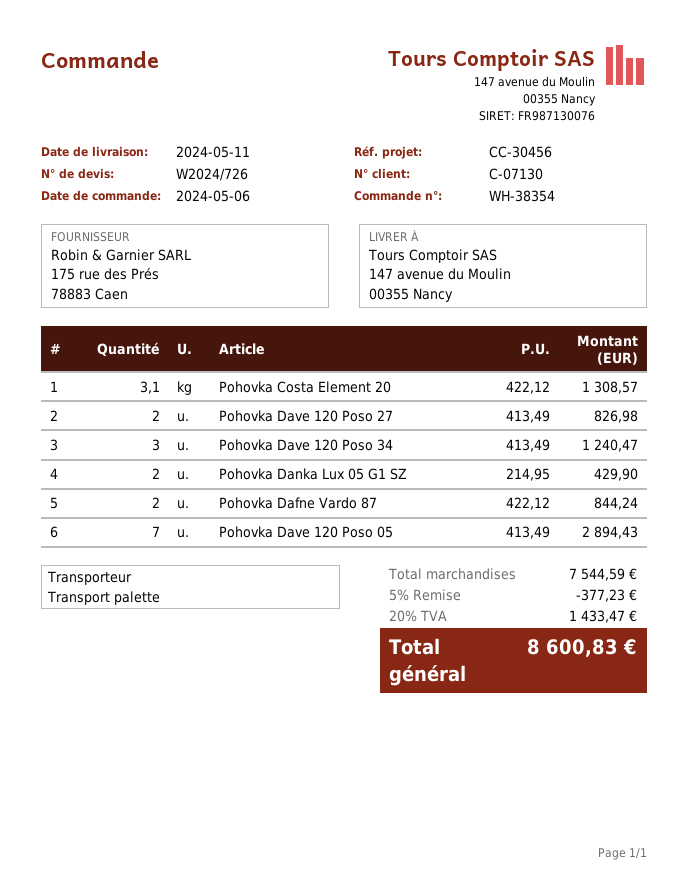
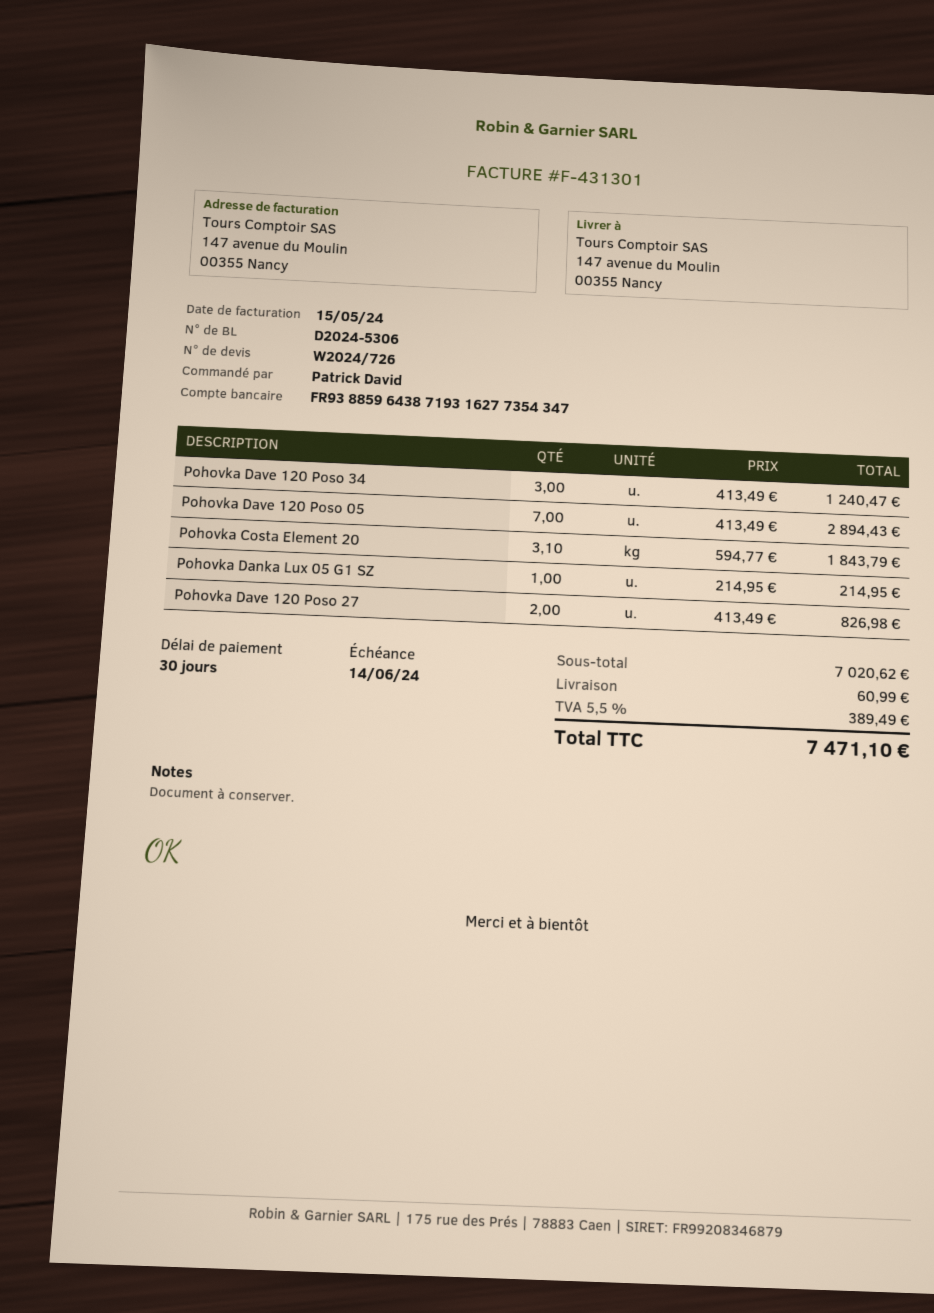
Pohovka Costa Element 20: 3.1 x 422.12 = 1308.57 -> 3.1 x 594.77 = 1843.79
Pohovka Danka Lux 05 G1 SZ: 2 x 214.95 = 429.90 -> 1 x 214.95 = 214.95
Pohovka Dafne Vardo 87: 2 x 422.12 = 844.24 -> none
subtotal: 7544.59 -> 7020.62
discount: 5% = 377.23 -> none
shipping: none -> 60.99
tax: 20% = 1433.47 -> 5.5% = 389.49
total: 8600.83 -> 7471.10

